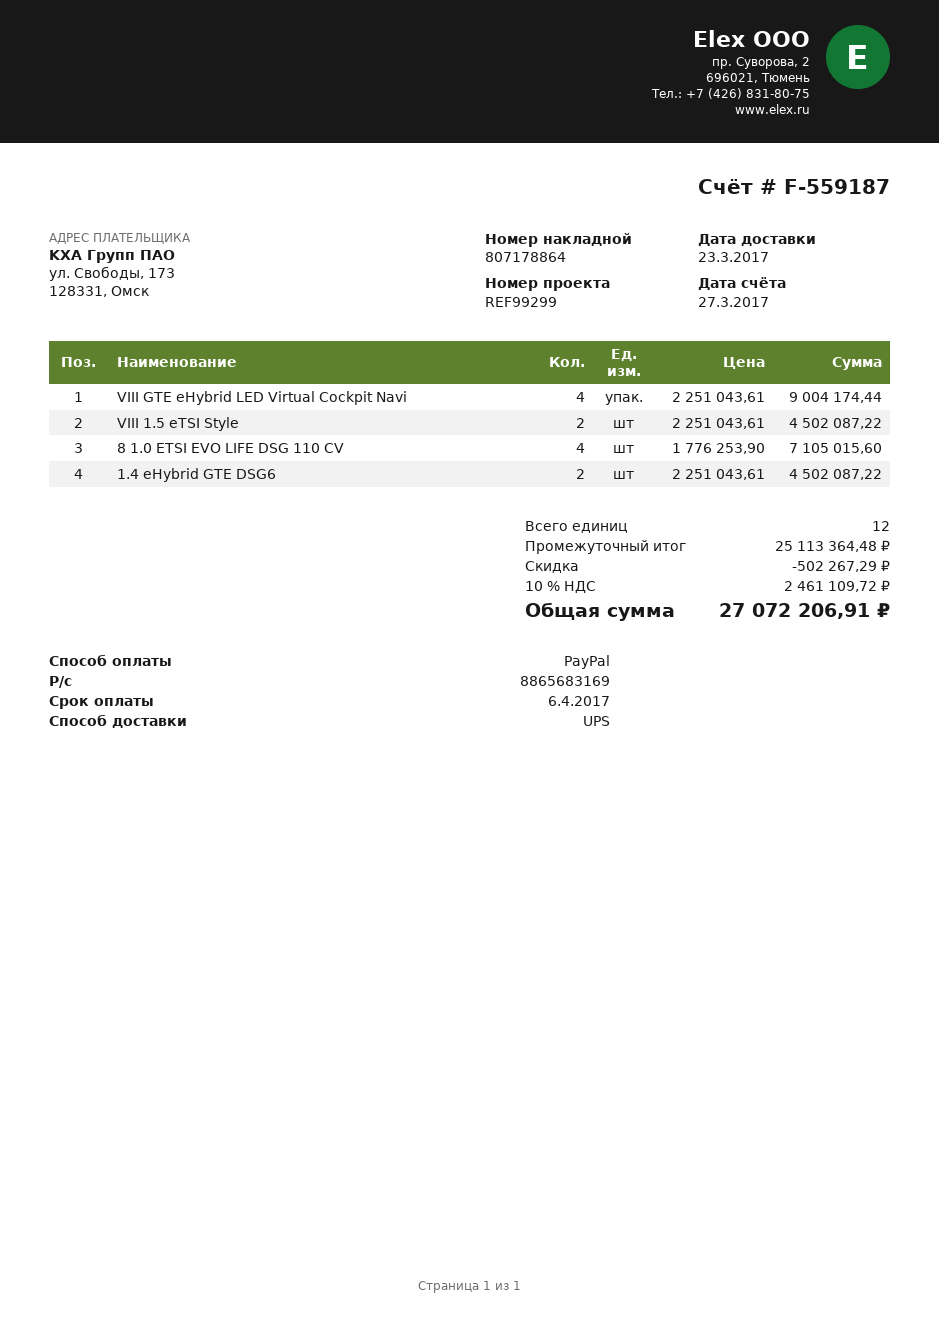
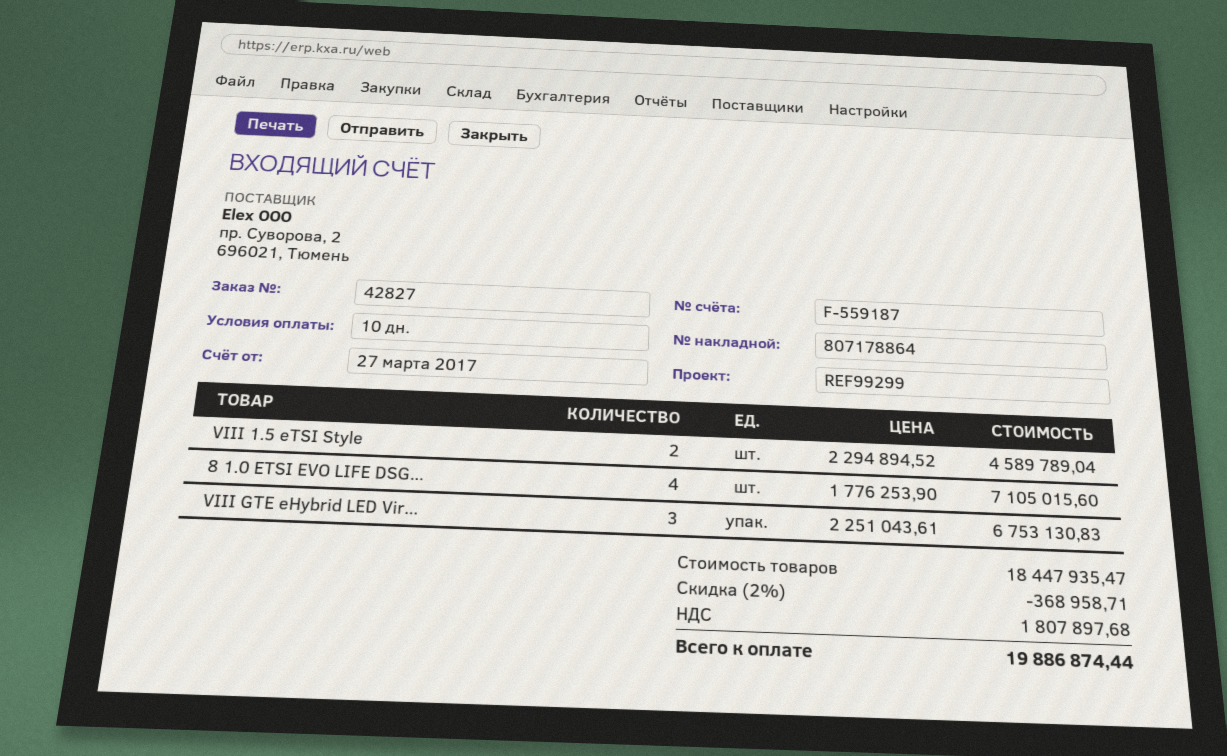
VIII GTE eHybrid LED Virtual Cockpit Navi: 4 x 2251043.61 = 9004174.44 -> 3 x 2251043.61 = 6753130.83
VIII 1.5 eTSI Style: 2 x 2251043.61 = 4502087.22 -> 2 x 2294894.52 = 4589789.04
1.4 eHybrid GTE DSG6: 2 x 2251043.61 = 4502087.22 -> none
subtotal: 25113364.48 -> 18447935.47
discount: 502267.29 -> 368958.71
tax: 2461109.72 -> 1807897.68
total: 27072206.91 -> 19886874.44

